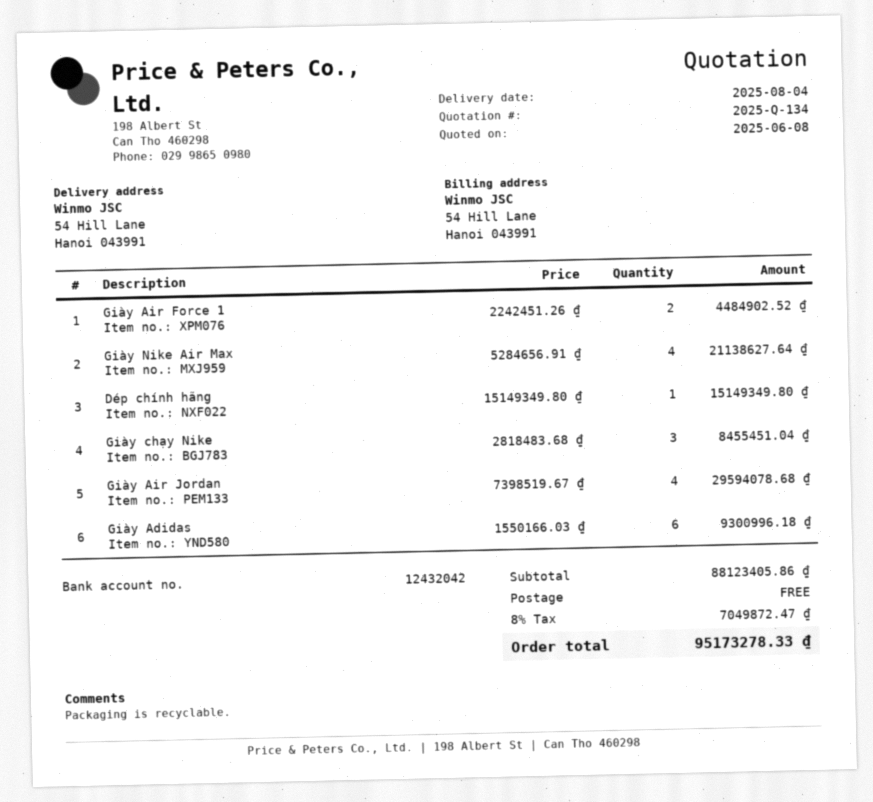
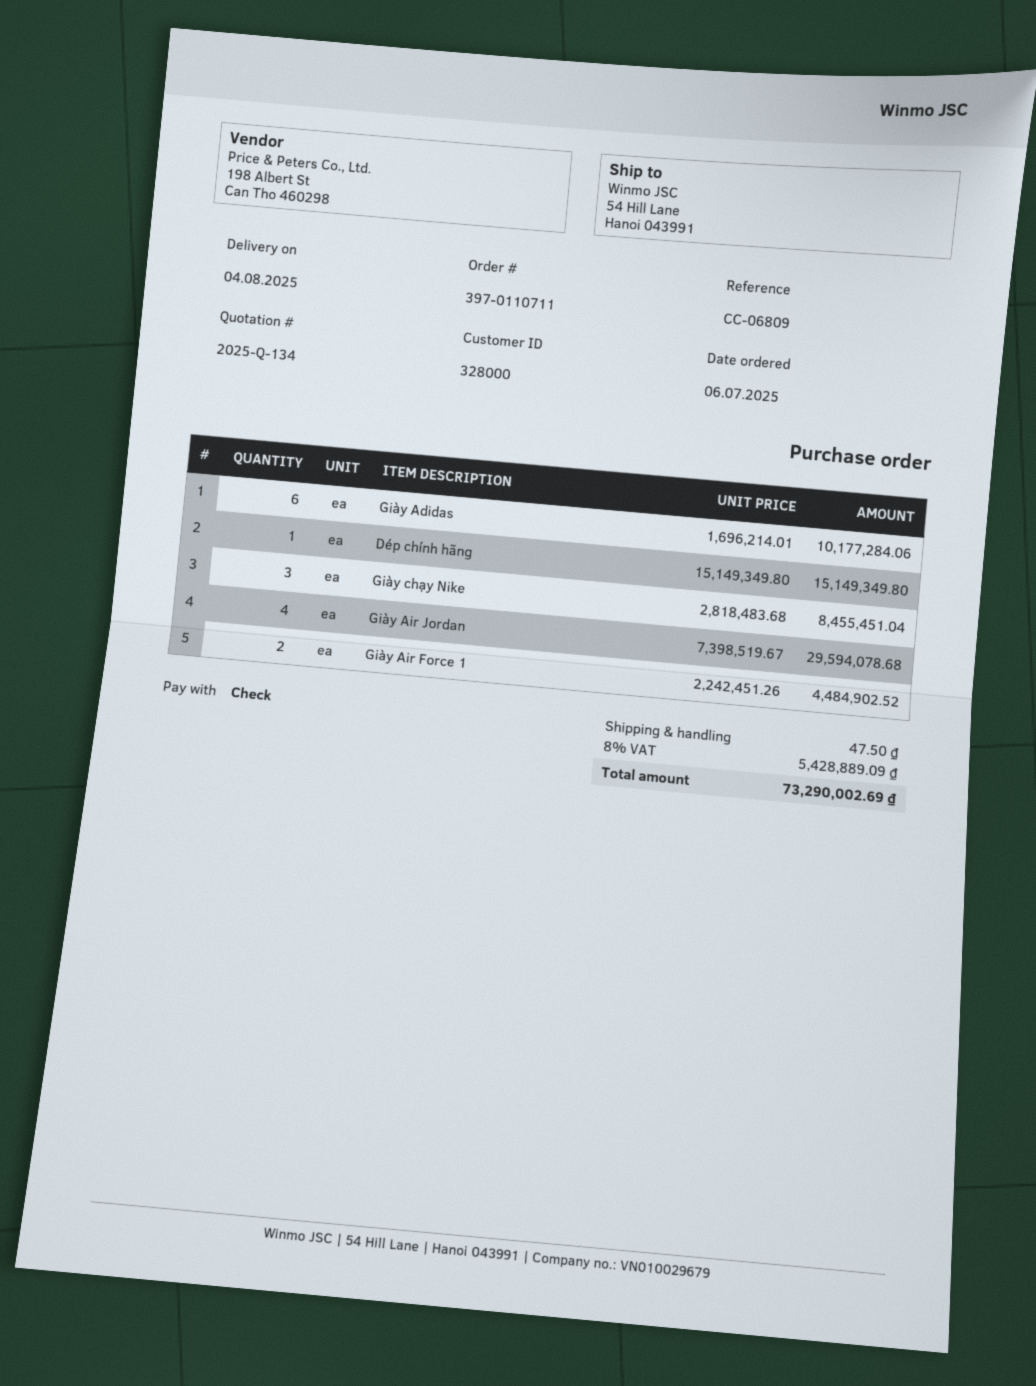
Giày Nike Air Max: 4 x 5284656.91 = 21138627.64 -> none
Giày Adidas: 6 x 1550166.03 = 9300996.18 -> 6 x 1696214.01 = 10177284.06
shipping: 0.00 -> 47.50
tax: 8% = 7049872.47 -> 8% = 5428889.09
total: 95173278.33 -> 73290002.69

